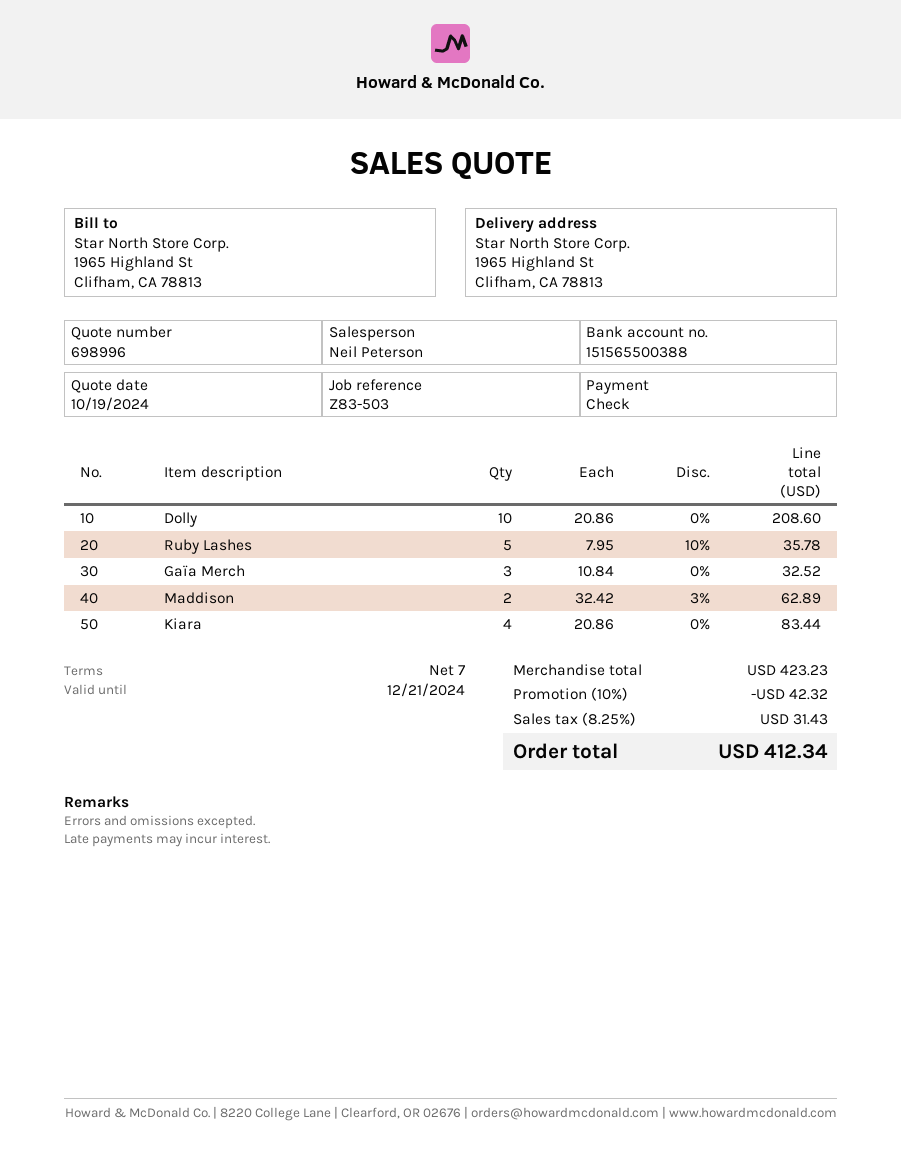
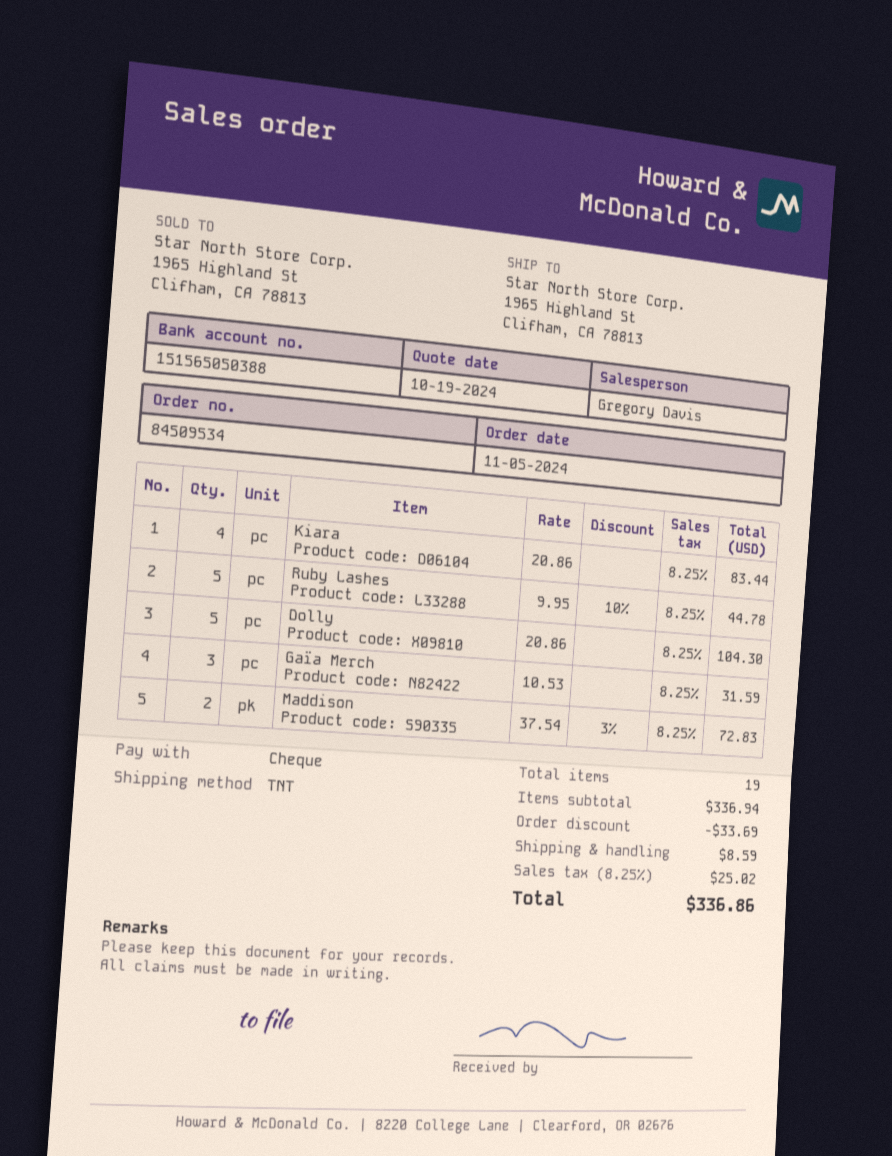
sales rep: Neil Peterson -> Gregory Davis
bank account: 151565500388 -> 151565050388
Dolly: 10 x 20.86 = 208.60 -> 5 x 20.86 = 104.30
Ruby Lashes: 5 x 7.95 - 10% = 35.78 -> 5 x 9.95 - 10% = 44.78
Gaïa Merch: 3 x 10.84 = 32.52 -> 3 x 10.53 = 31.59
Maddison: 2 x 32.42 - 3% = 62.89 -> 2 x 37.54 - 3% = 72.83
subtotal: 423.23 -> 336.94
discount: 42.32 -> 33.69
shipping: none -> 8.59
tax: 8.25% = 31.43 -> 8.25% = 25.02
total: 412.34 -> 336.86

